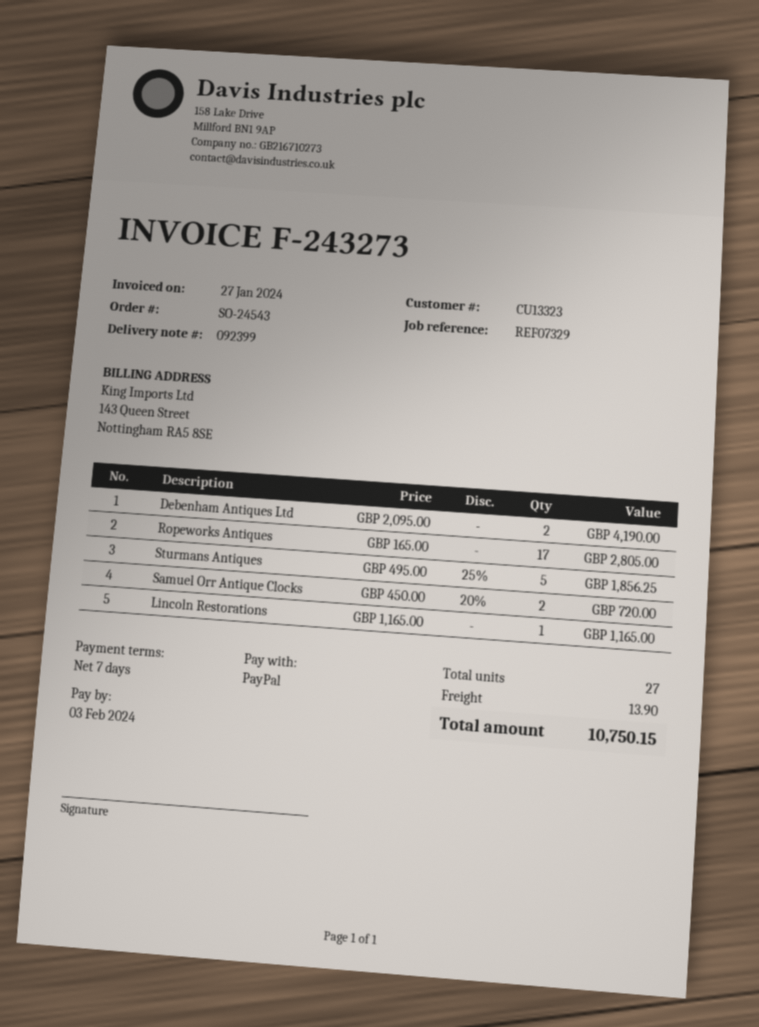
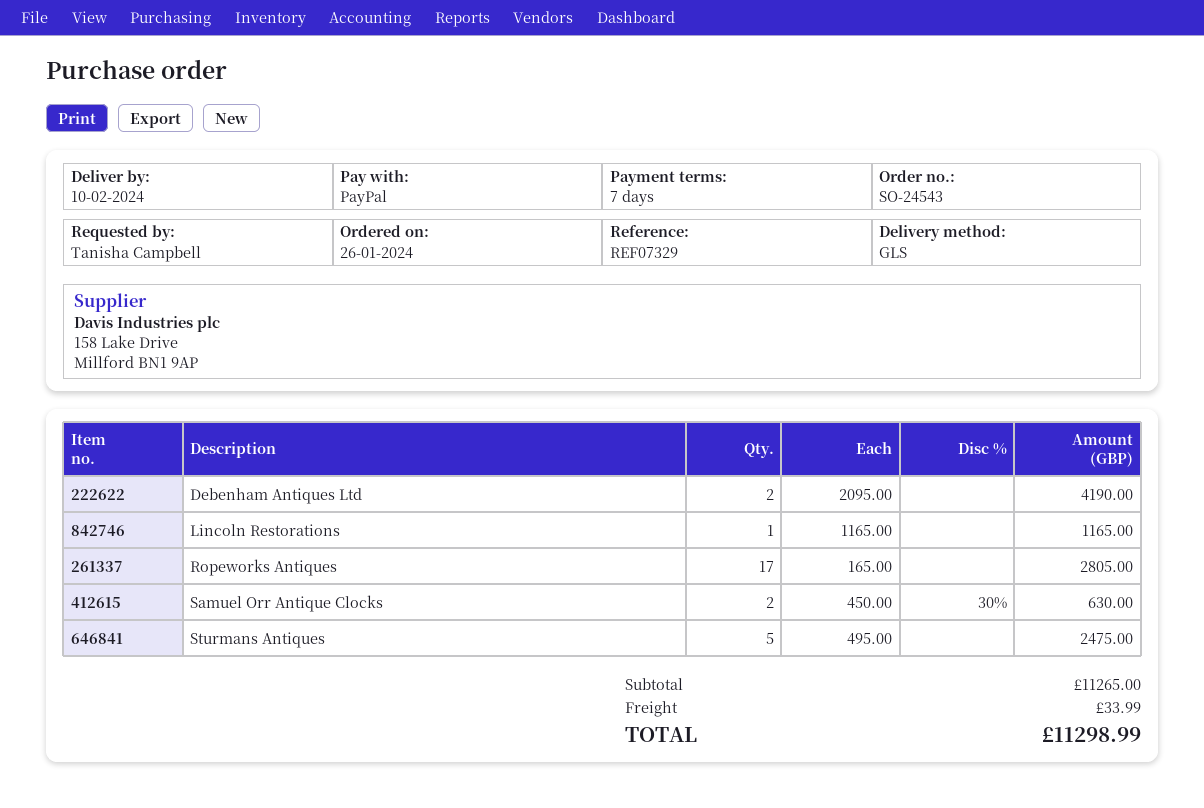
Sturmans Antiques: 5 x 495.00 - 25% = 1856.25 -> 5 x 495.00 = 2475.00
Samuel Orr Antique Clocks: 2 x 450.00 - 20% = 720.00 -> 2 x 450.00 - 30% = 630.00
shipping: 13.90 -> 33.99
total: 10750.15 -> 11298.99

